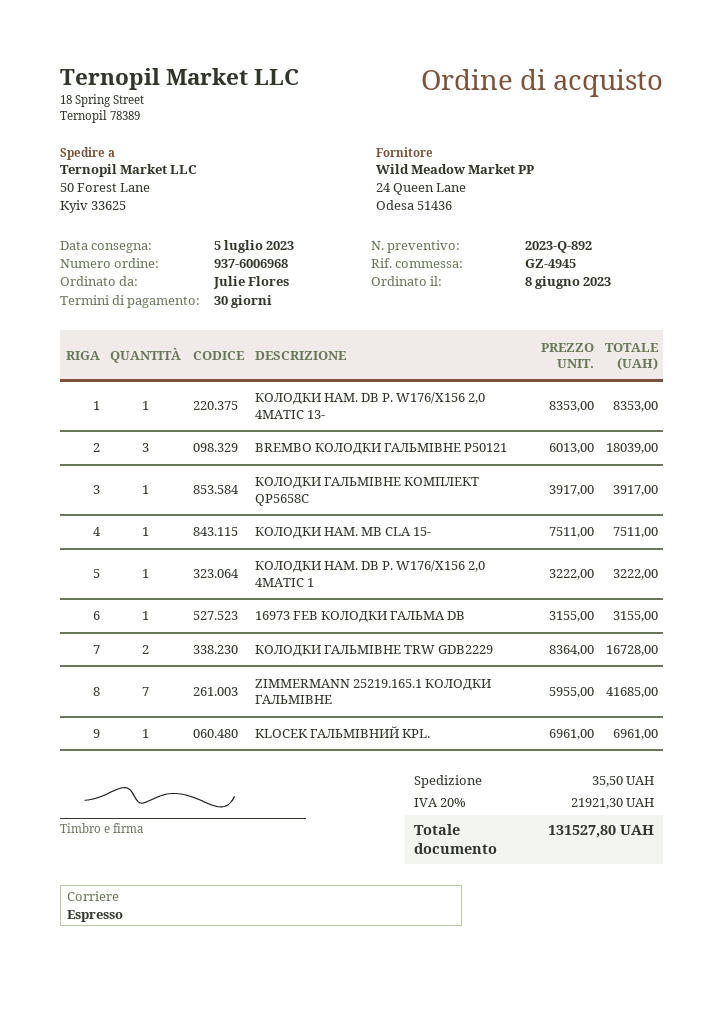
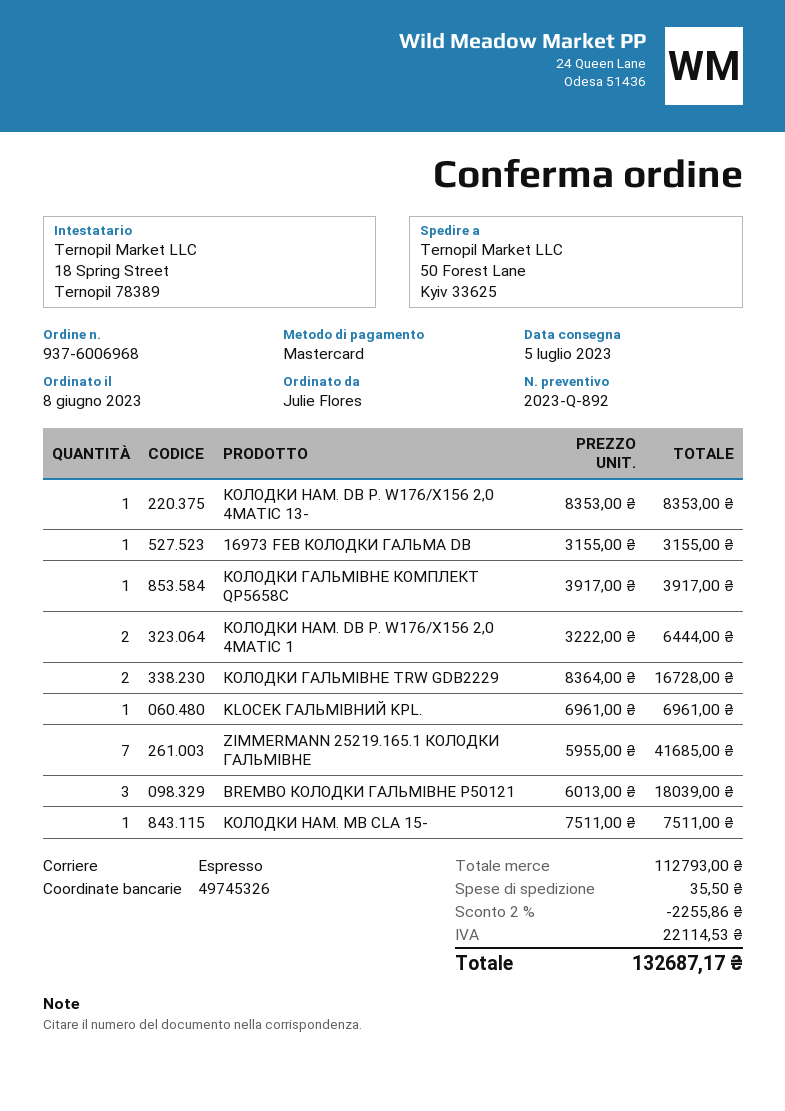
КОЛОДКИ HAM. DB P. W176/X156 2,0 4MATIC 1: 1 x 3222.00 = 3222.00 -> 2 x 3222.00 = 6444.00
discount: none -> 2% = 2255.86
tax: 21921.30 -> 22114.53
total: 131527.80 -> 132687.17

